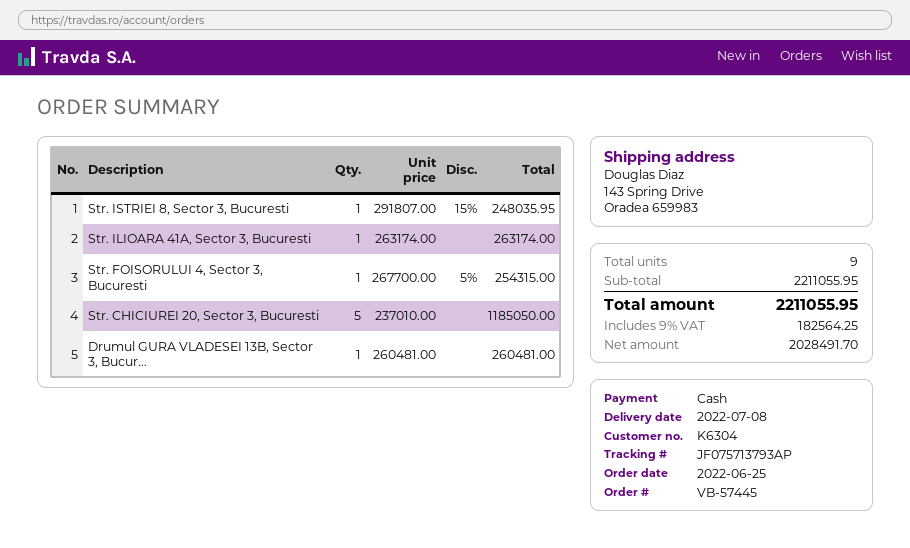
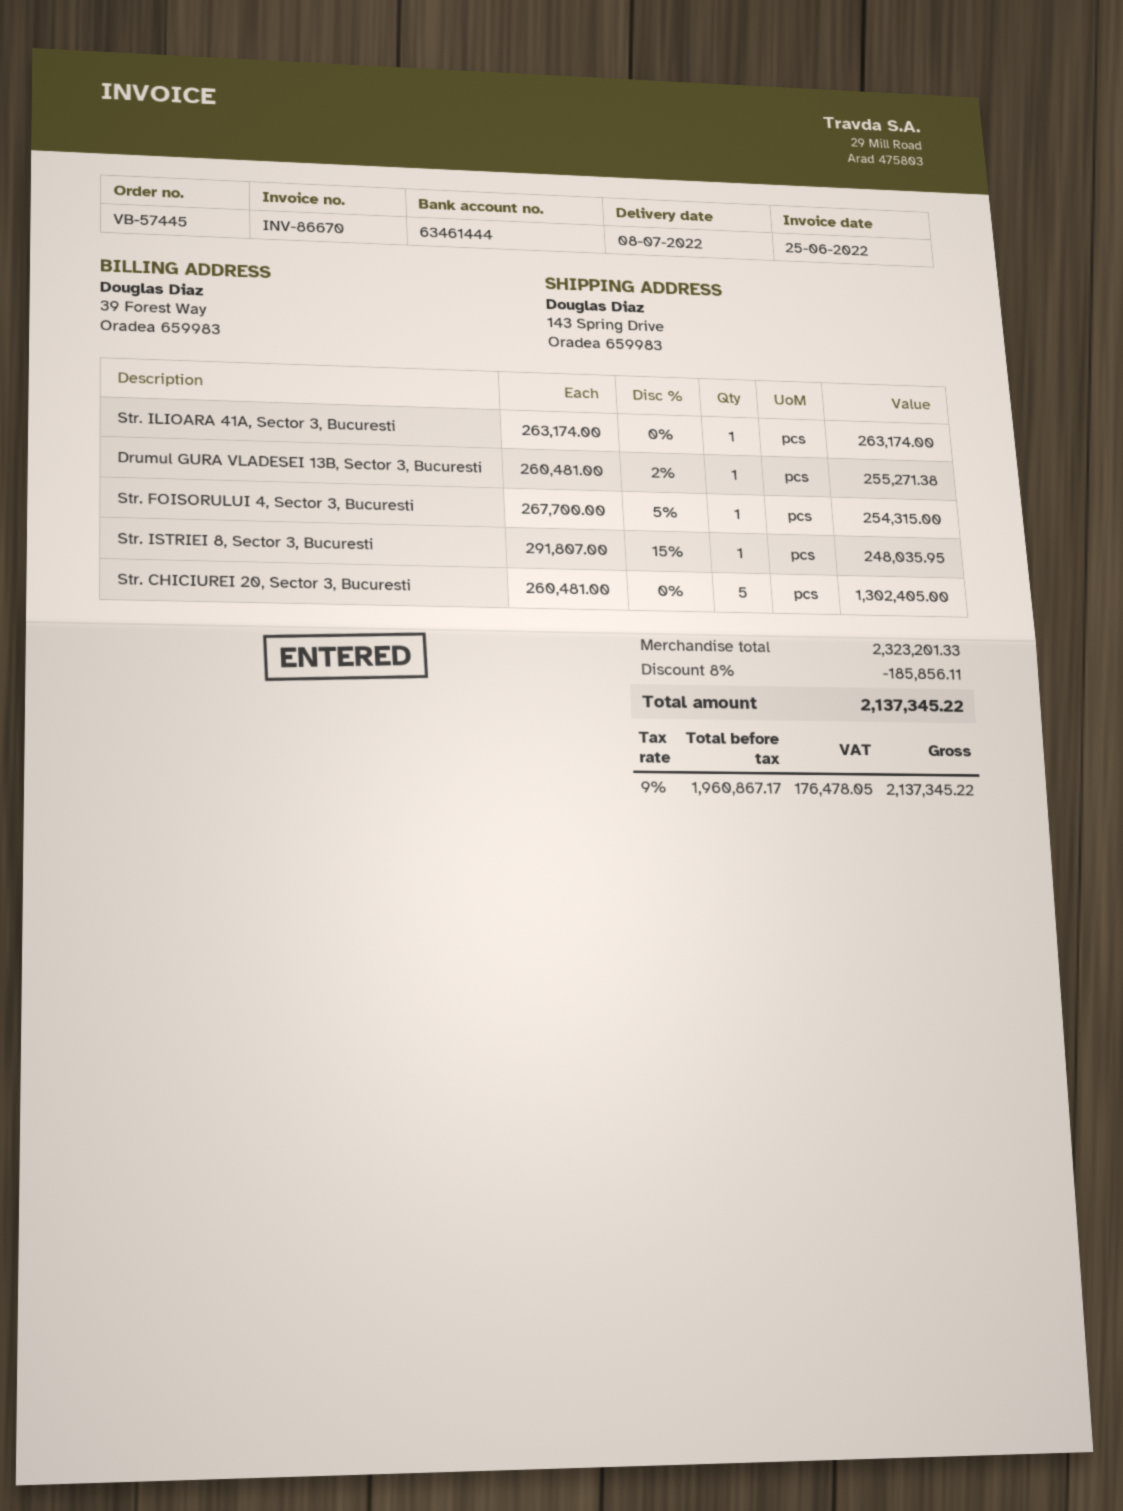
Str. CHICIUREI 20, Sector 3, Bucuresti: 5 x 237010.00 = 1185050.00 -> 5 x 260481.00 = 1302405.00
Drumul GURA VLADESEI 13B, Sector 3, Bucur...: 1 x 260481.00 = 260481.00 -> 1 x 260481.00 - 2% = 255271.38
subtotal: 2211055.95 -> 2323201.33
discount: none -> 8% = 185856.11
net: 2028491.70 -> 1960867.17
tax: 9% = 182564.25 -> 9% = 176478.05
total: 2211055.95 -> 2137345.22

